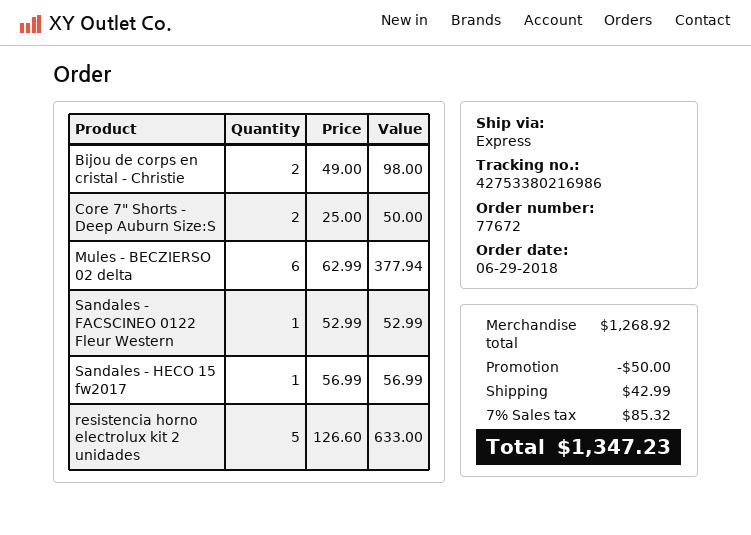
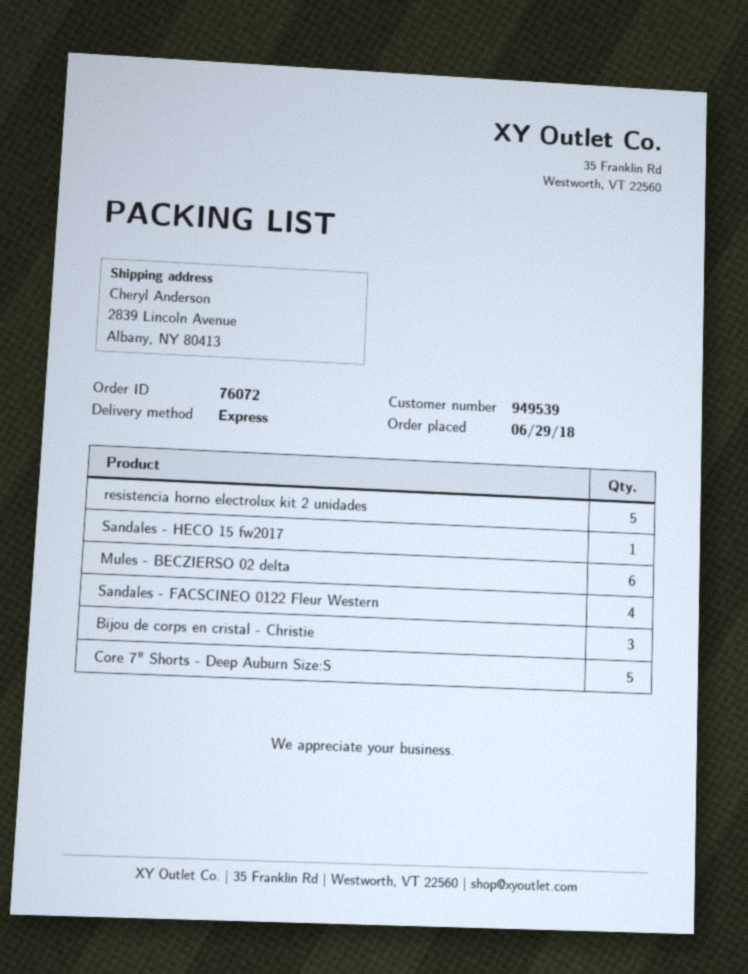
order number: 77672 -> 76072
Bijou de corps en cristal - Christie: 2 -> 3
Core 7" Shorts - Deep Auburn Size:S: 2 -> 5
Sandales - FACSCINEO 0122 Fleur Western: 1 -> 4

